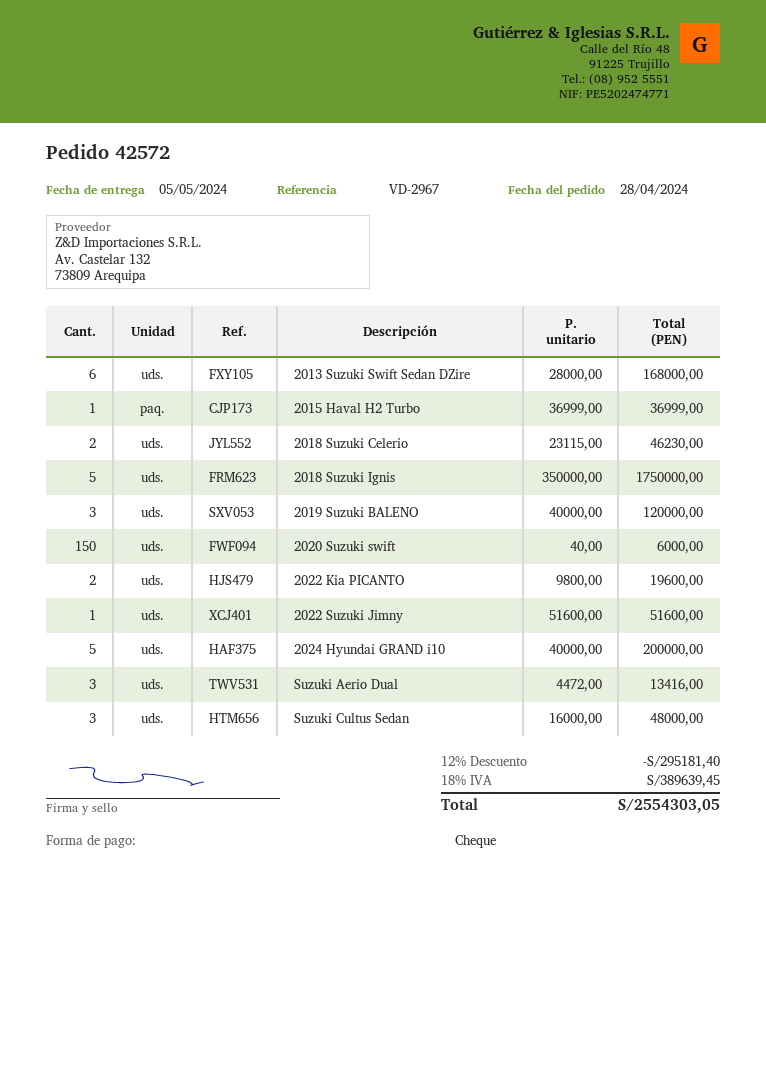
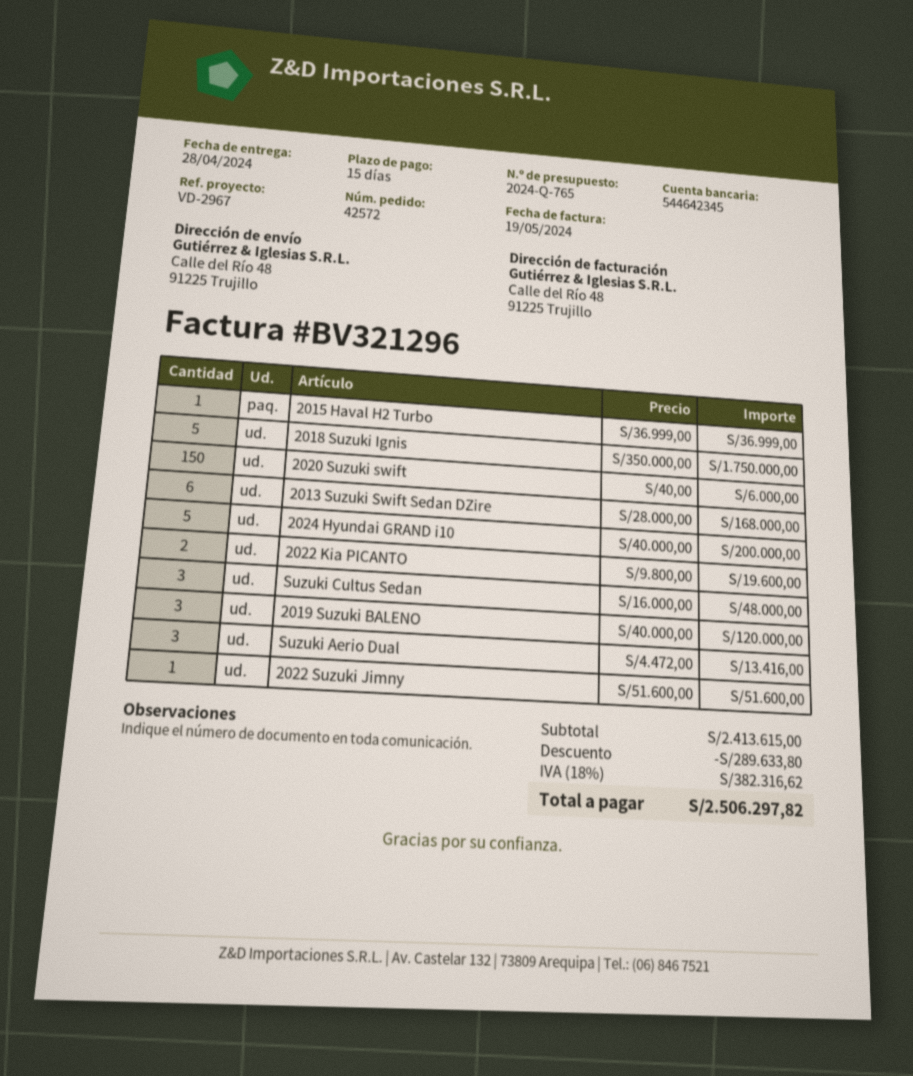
delivery date: 2024-05-05 -> 2024-04-28
2018 Suzuki Celerio: 2 x 23115.00 = 46230.00 -> none
discount: 295181.40 -> 289633.80
tax: 18% = 389639.45 -> 18% = 382316.62
total: 2554303.05 -> 2506297.82

